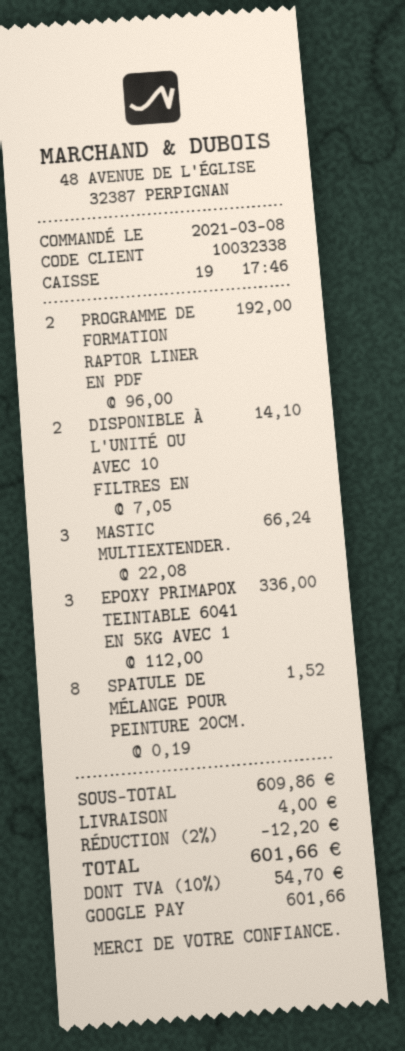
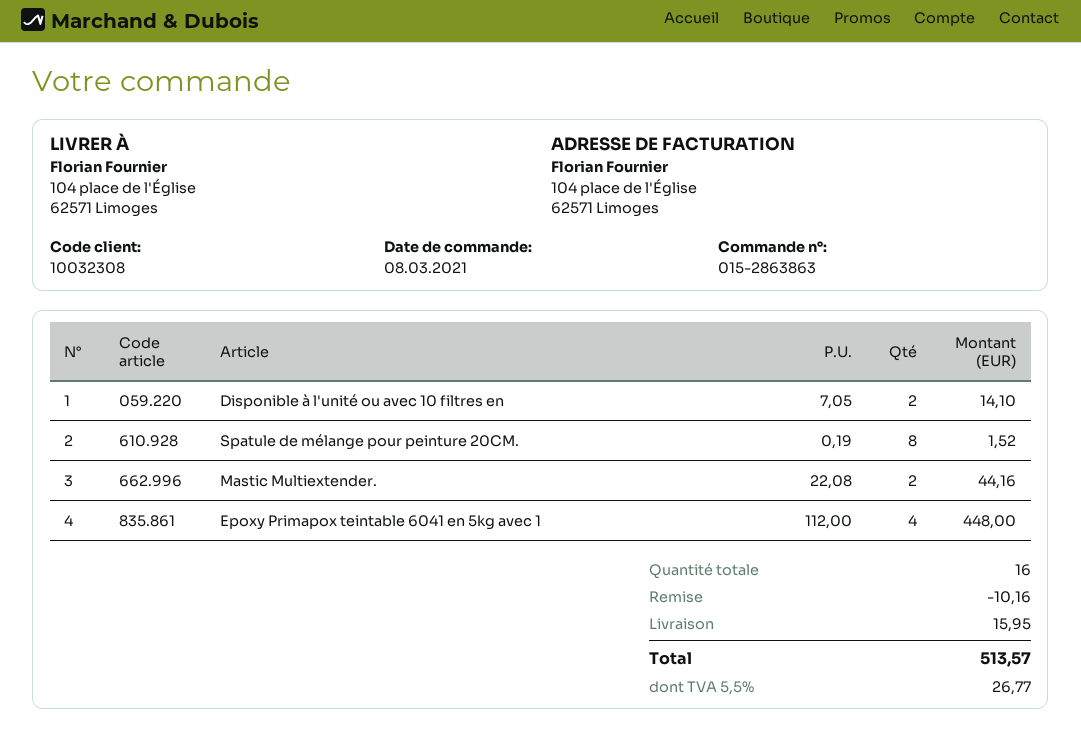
customer number: 10032338 -> 10032308
PROGRAMME DE FORMATION RAPTOR LINER EN PDF: 2 x 96.00 = 192.00 -> none
MASTIC MULTIEXTENDER.: 3 x 22.08 = 66.24 -> 2 x 22.08 = 44.16
EPOXY PRIMAPOX TEINTABLE 6041 EN 5KG AVEC 1: 3 x 112.00 = 336.00 -> 4 x 112.00 = 448.00
discount: 12.20 -> 10.16
shipping: 4.00 -> 15.95
tax: 10% = 54.70 -> 5.5% = 26.77
total: 601.66 -> 513.57

